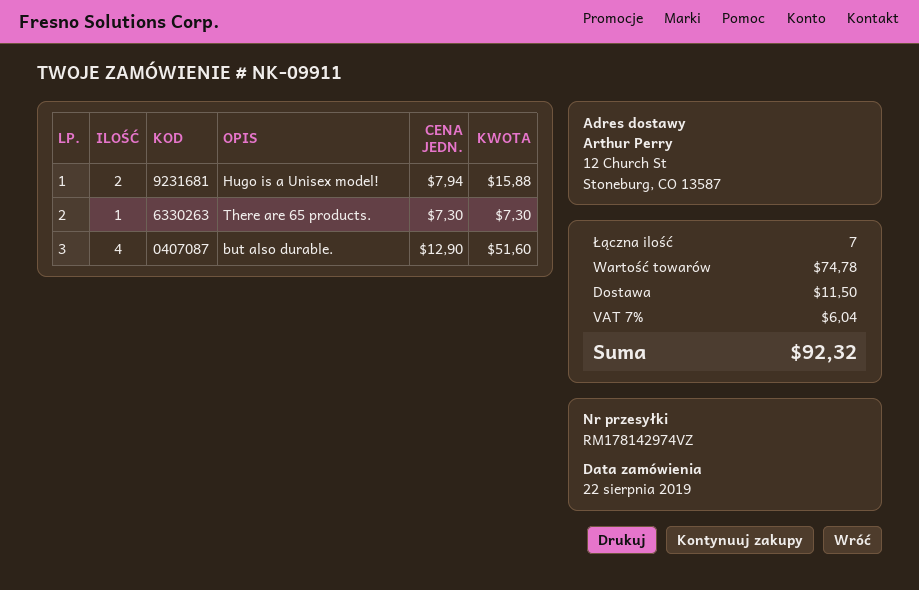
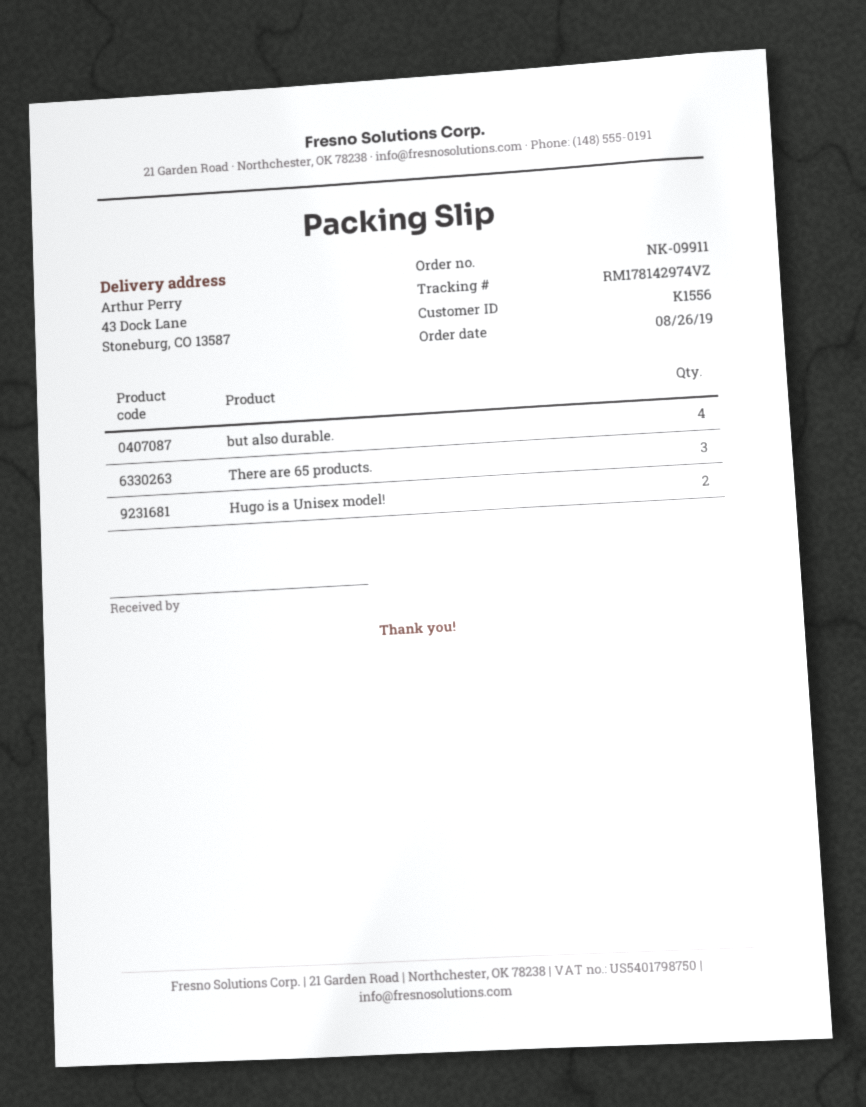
order date: 2019-08-22 -> 2019-08-26
ship to: 12 Church St, Stoneburg, CO 13587 -> 43 Dock Lane, Stoneburg, CO 13587
There are 65 products.: 1 -> 3

